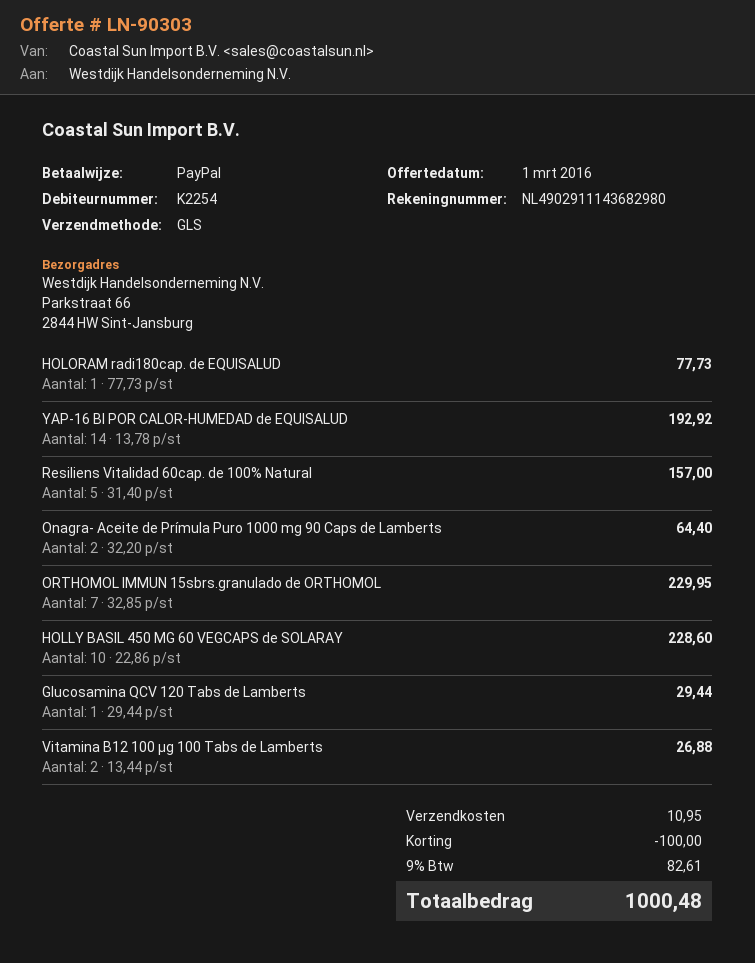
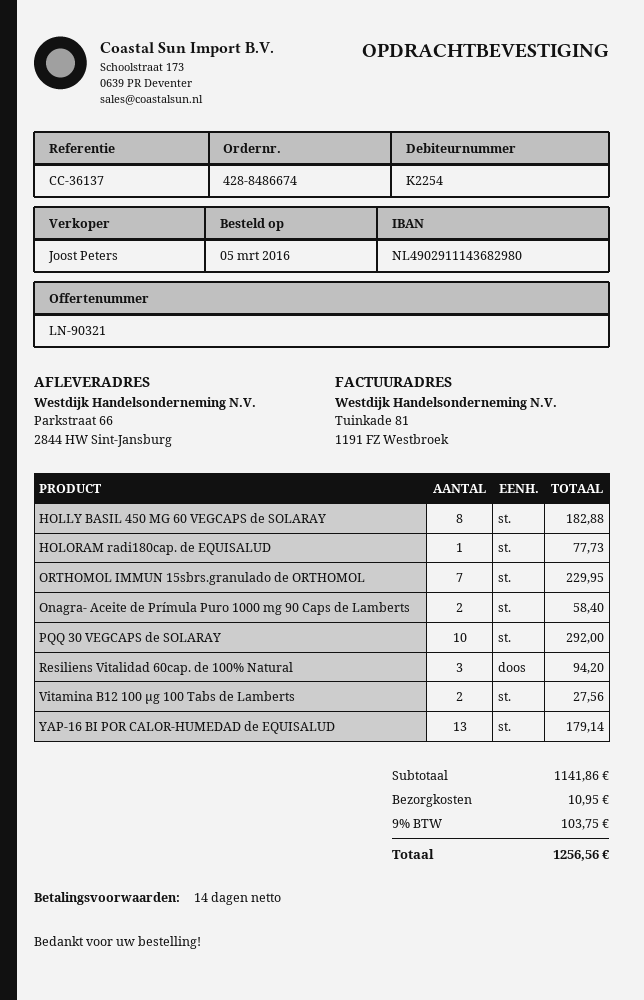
quote number: LN-90303 -> LN-90321
YAP-16 BI POR CALOR-HUMEDAD de EQUISALUD: 14 for 192.92 -> 13 for 179.14
Resiliens Vitalidad 60cap. de 100% Natural: 5 for 157.00 -> 3 for 94.20
Onagra- Aceite de Prímula Puro 1000 mg 90 Caps de Lamberts: 2 for 64.40 -> 2 for 58.40
HOLLY BASIL 450 MG 60 VEGCAPS de SOLARAY: 10 for 228.60 -> 8 for 182.88
Glucosamina QCV 120 Tabs de Lamberts: 1 for 29.44 -> none
Vitamina B12 100 µg 100 Tabs de Lamberts: 2 for 26.88 -> 2 for 27.56
PQQ 30 VEGCAPS de SOLARAY: none -> 10 for 292.00
discount: 100.00 -> none
tax: 9% = 82.61 -> 9% = 103.75
total: 1000.48 -> 1256.56

